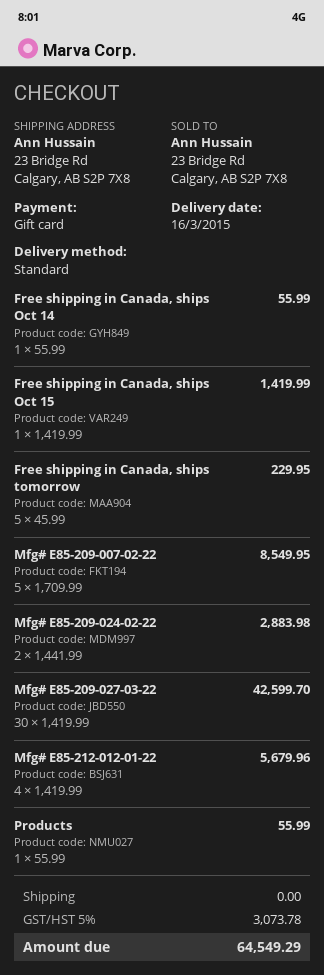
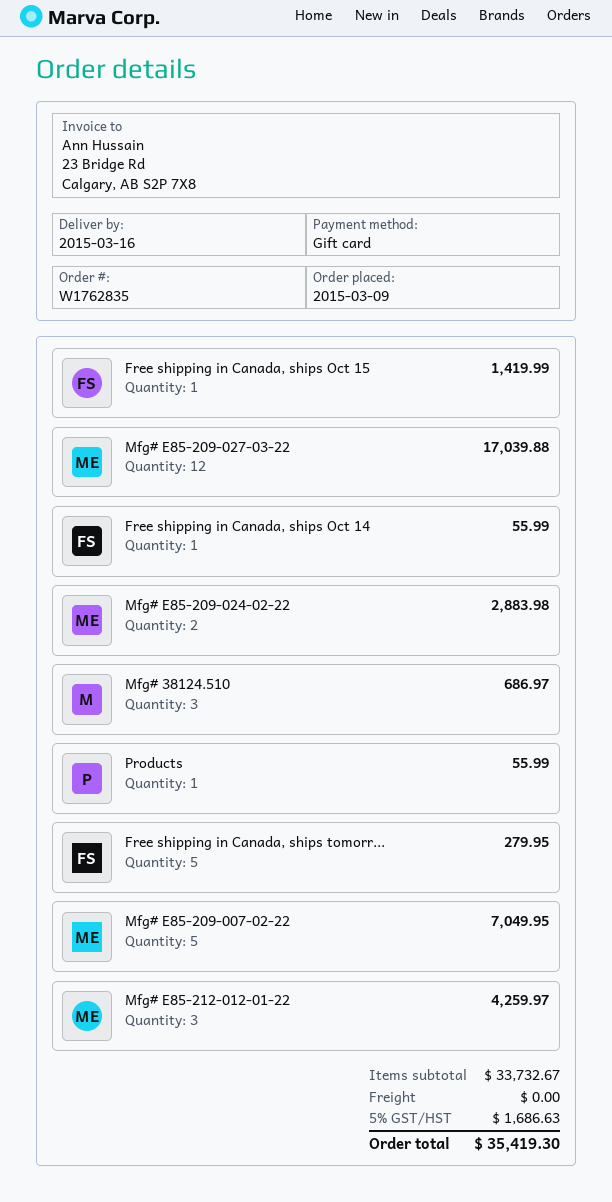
Free shipping in Canada, ships tomorrow: 5 for 229.95 -> 5 for 279.95
Mfg# E85-209-007-02-22: 5 for 8549.95 -> 5 for 7049.95
Mfg# E85-209-027-03-22: 30 for 42599.70 -> 12 for 17039.88
Mfg# E85-212-012-01-22: 4 for 5679.96 -> 3 for 4259.97
Mfg# 38124.510: none -> 3 for 686.97
tax: 5% = 3073.78 -> 5% = 1686.63
total: 64549.29 -> 35419.30

